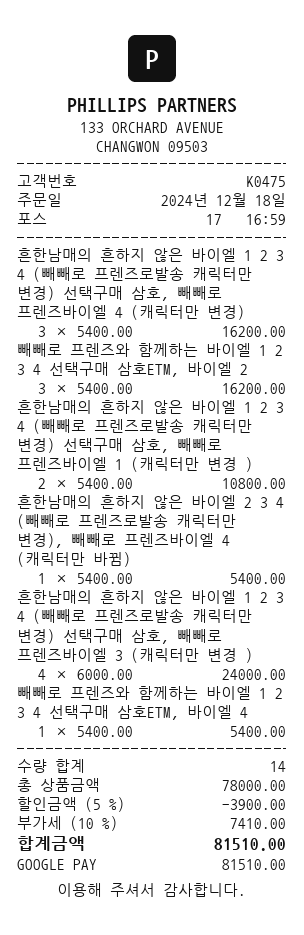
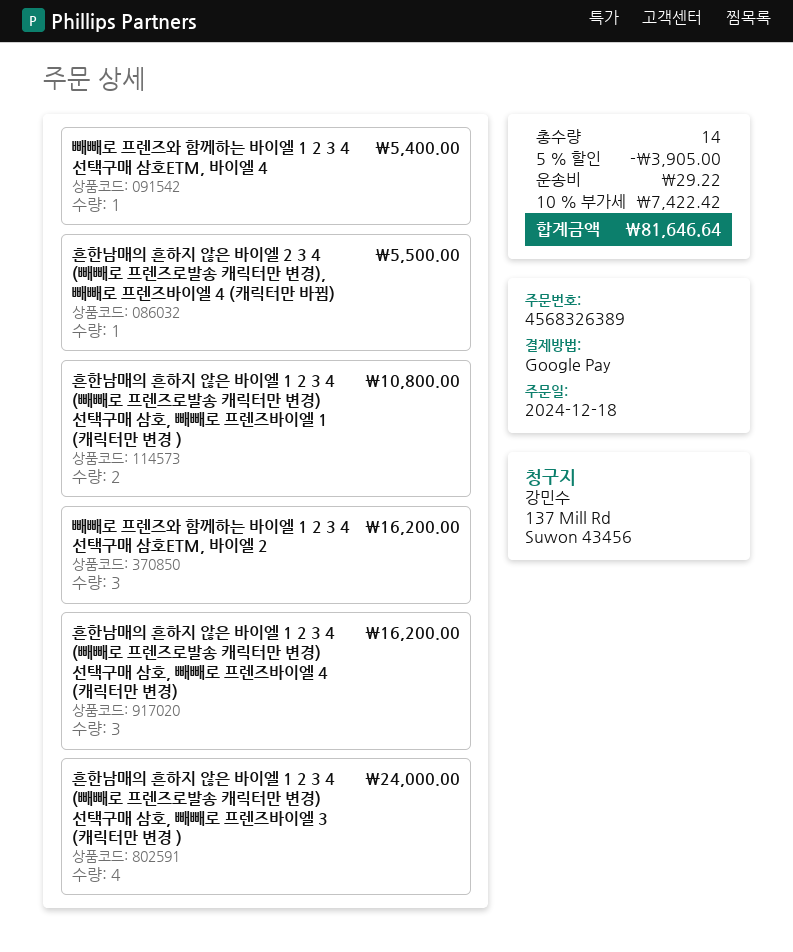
흔한남매의 흔하지 않은 바이엘 2 3 4 (빼빼로 프렌즈로발송 캐릭터만 변경), 빼빼로 프렌즈바이엘 4 (캐릭터만 바뀜): 1 for 5400.00 -> 1 for 5500.00
discount: 5% = 3900.00 -> 5% = 3905.00
shipping: none -> 29.22
tax: 10% = 7410.00 -> 10% = 7422.42
total: 81510.00 -> 81646.64

